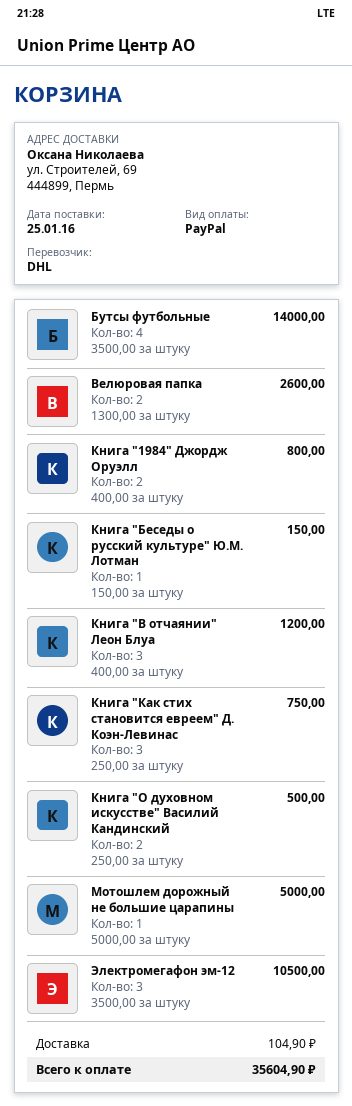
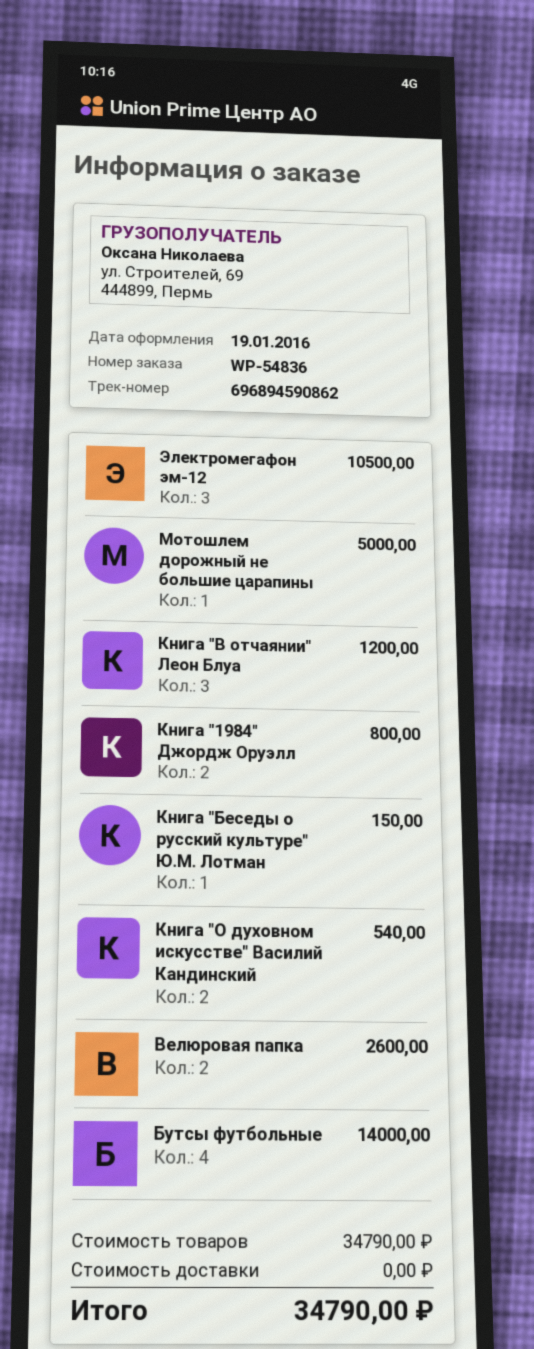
Книга "Как стих становится евреем" Д. Коэн-Левинас: 3 for 750.00 -> none
Книга "О духовном искусстве" Василий Кандинский: 2 for 500.00 -> 2 for 540.00
shipping: 104.90 -> 0.00
total: 35604.90 -> 34790.00

